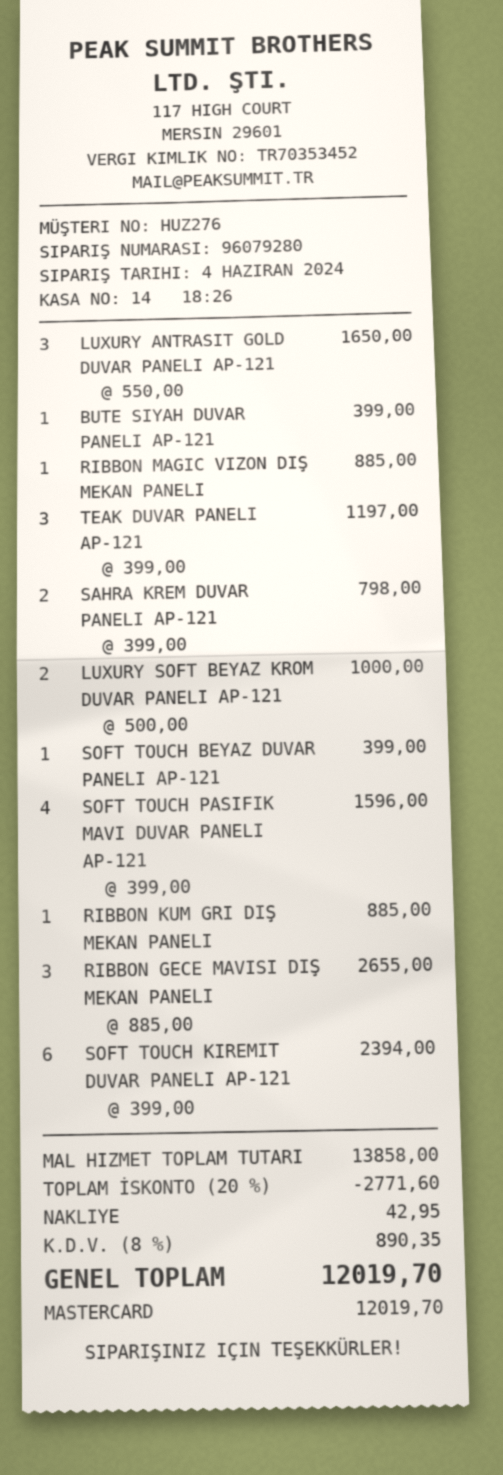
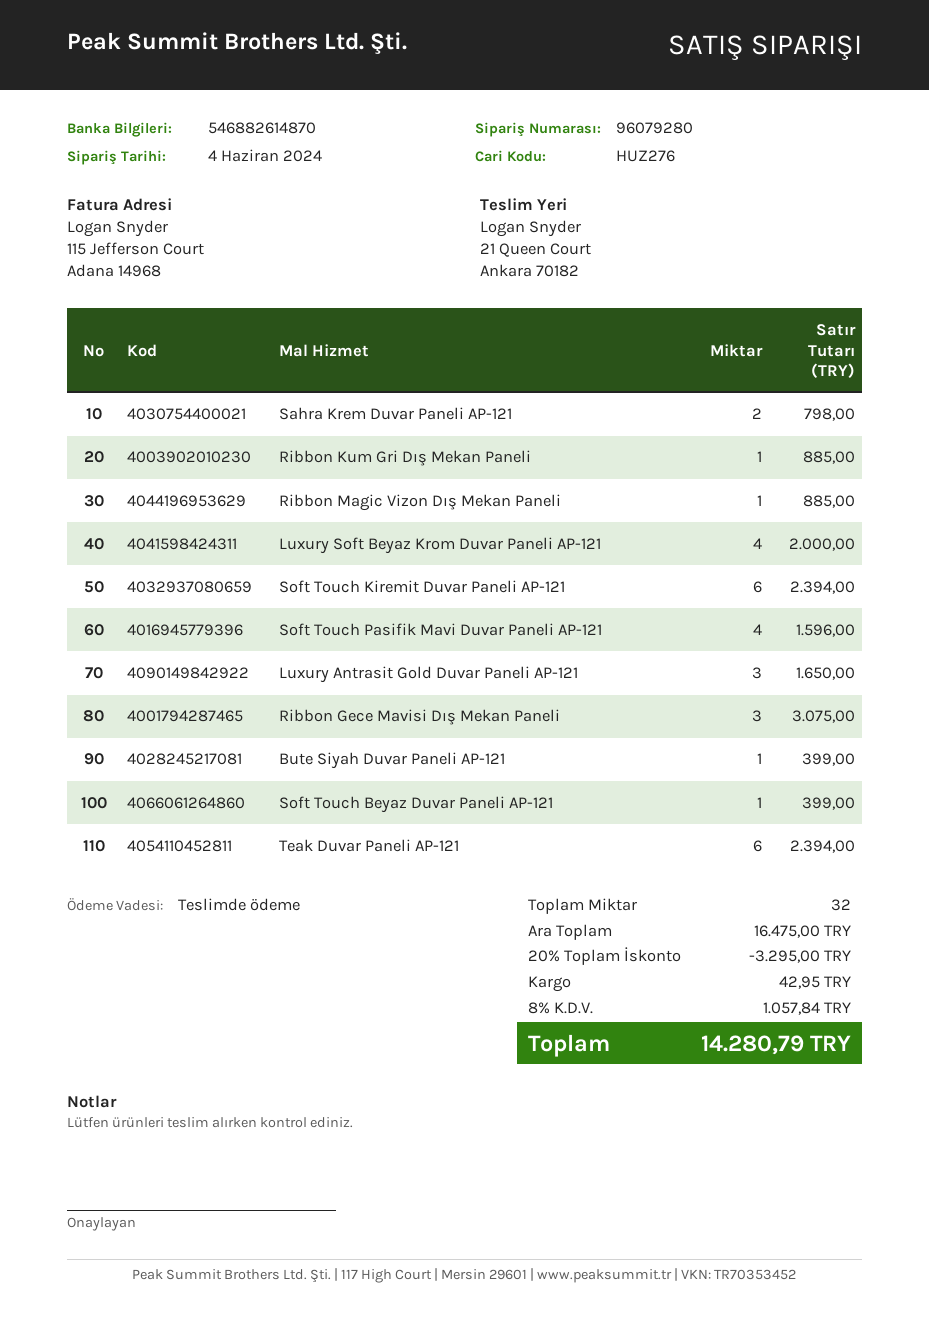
TEAK DUVAR PANELI AP-121: 3 for 1197.00 -> 6 for 2394.00
LUXURY SOFT BEYAZ KROM DUVAR PANELI AP-121: 2 for 1000.00 -> 4 for 2000.00
RIBBON GECE MAVISI DIŞ MEKAN PANELI: 3 for 2655.00 -> 3 for 3075.00
subtotal: 13858.00 -> 16475.00
discount: 20% = 2771.60 -> 20% = 3295.00
tax: 8% = 890.35 -> 8% = 1057.84
total: 12019.70 -> 14280.79

